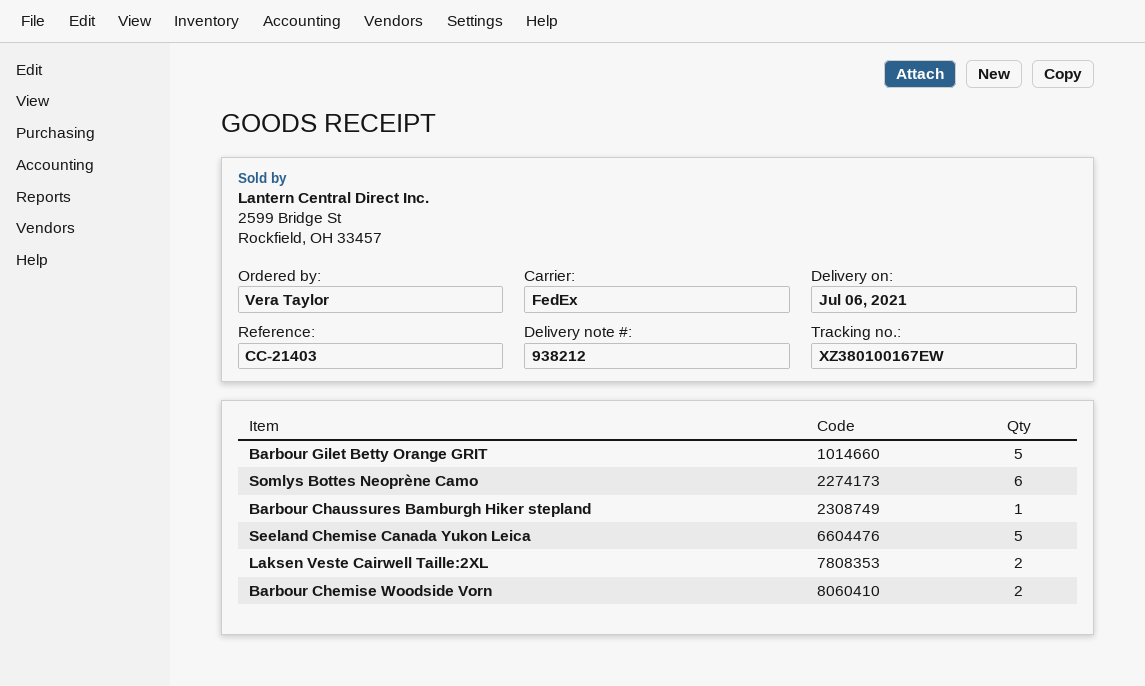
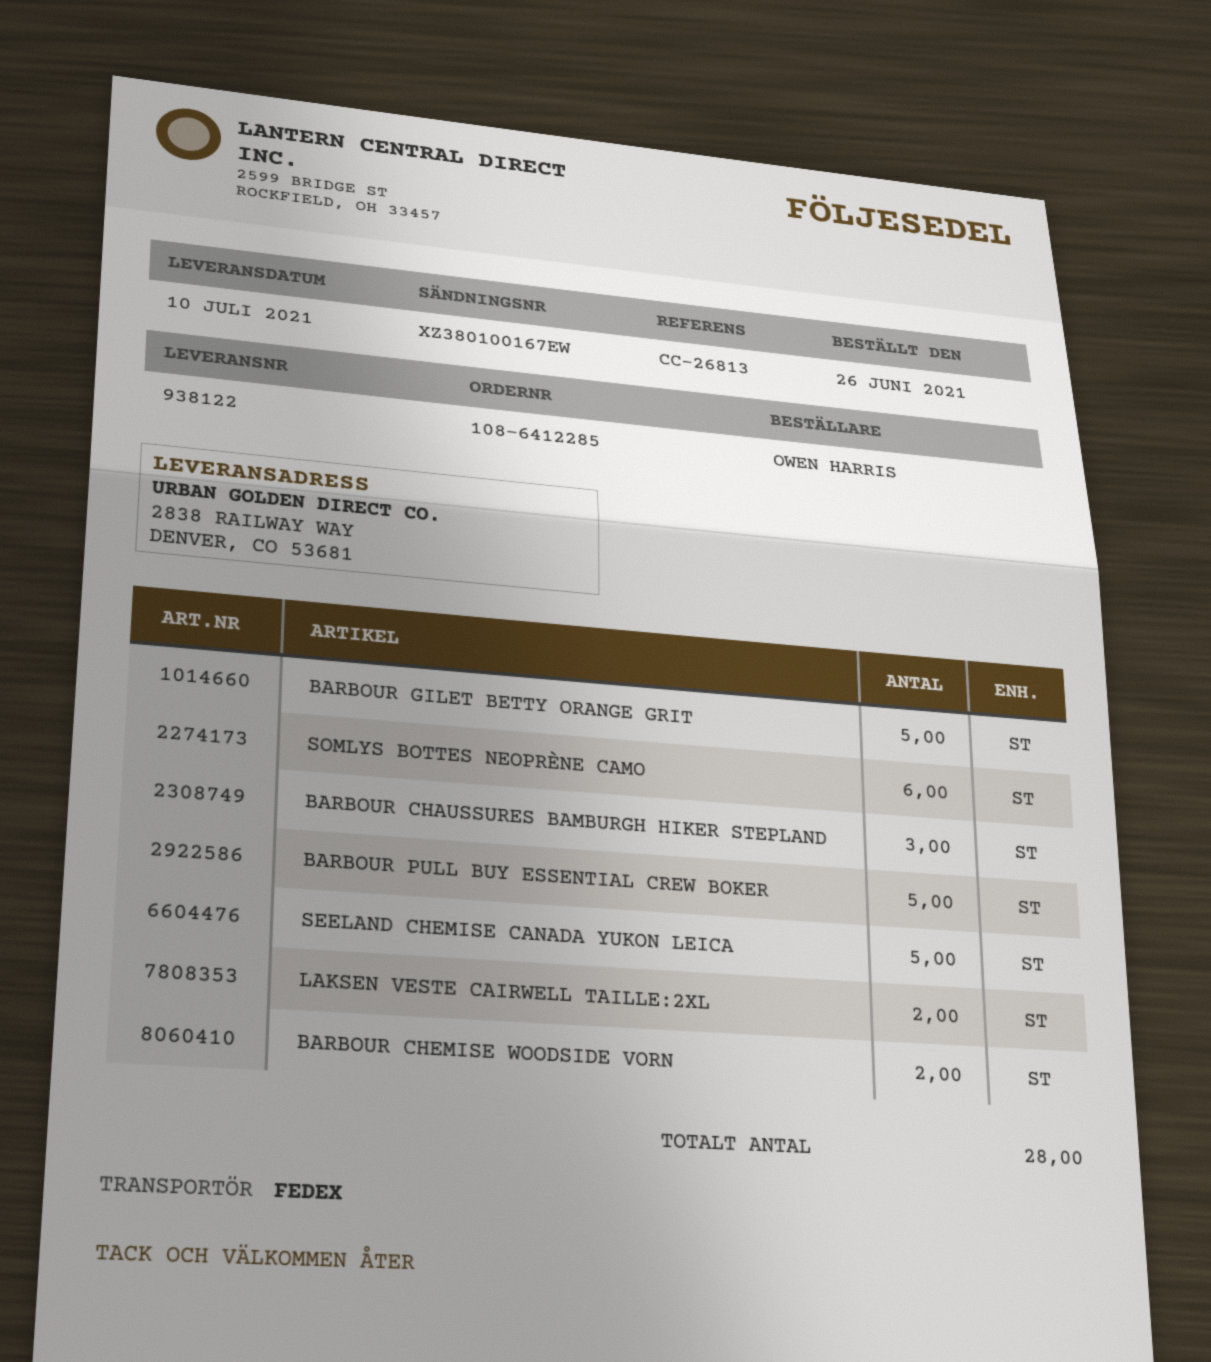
delivery note number: 938212 -> 938122
delivery date: 2021-07-06 -> 2021-07-10
reference: CC-21403 -> CC-26813
ordered by: Vera Taylor -> OWEN HARRIS
Barbour Chaussures Bamburgh Hiker stepland: 1 -> 3
BARBOUR PULL BUY ESSENTIAL CREW BOKER: none -> 5

